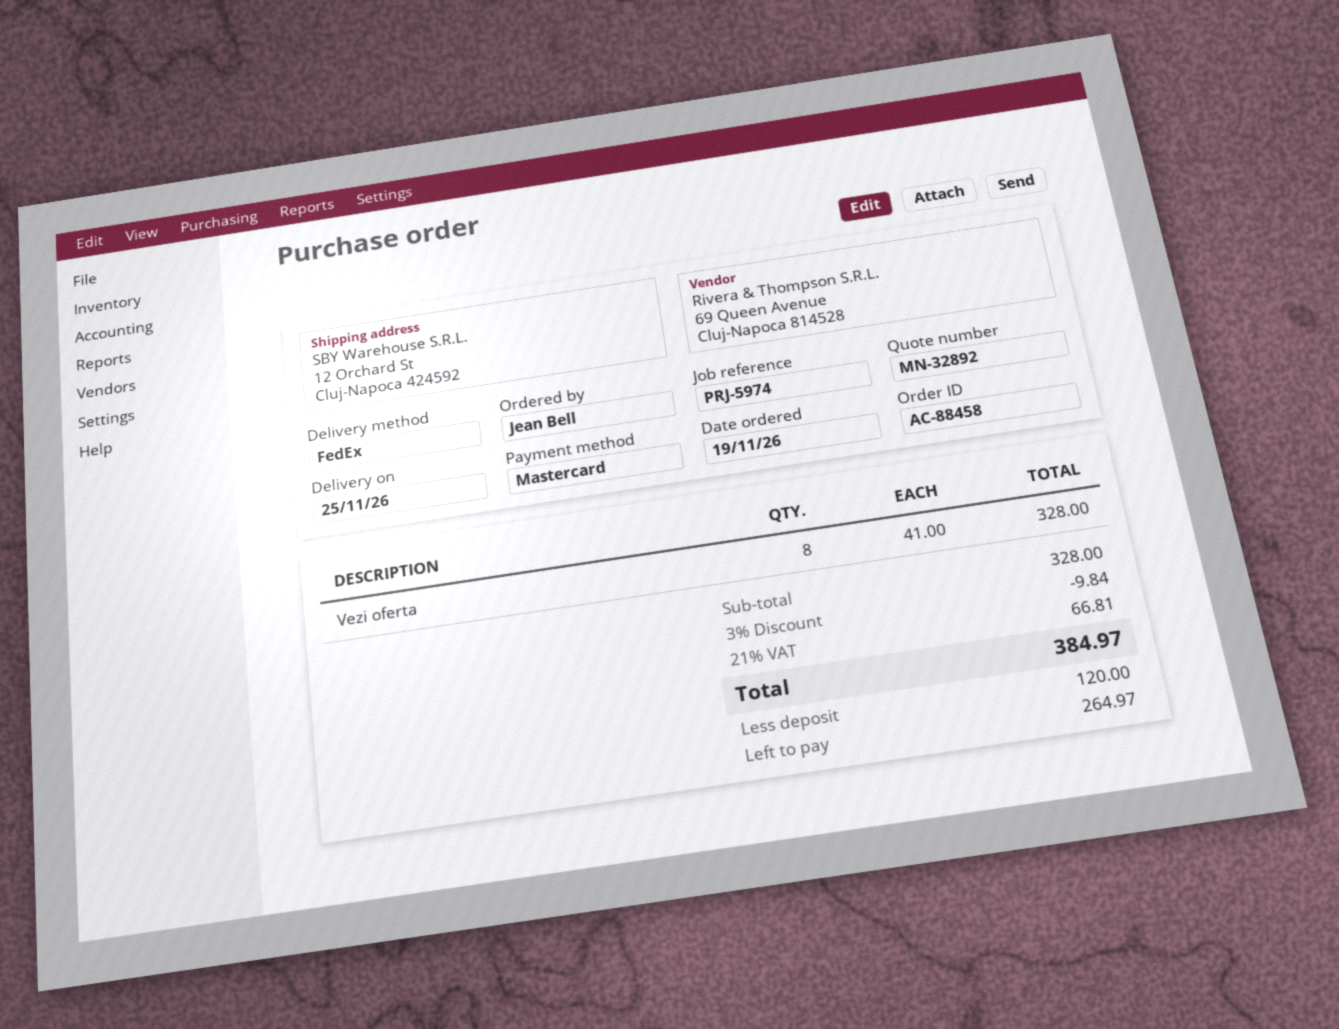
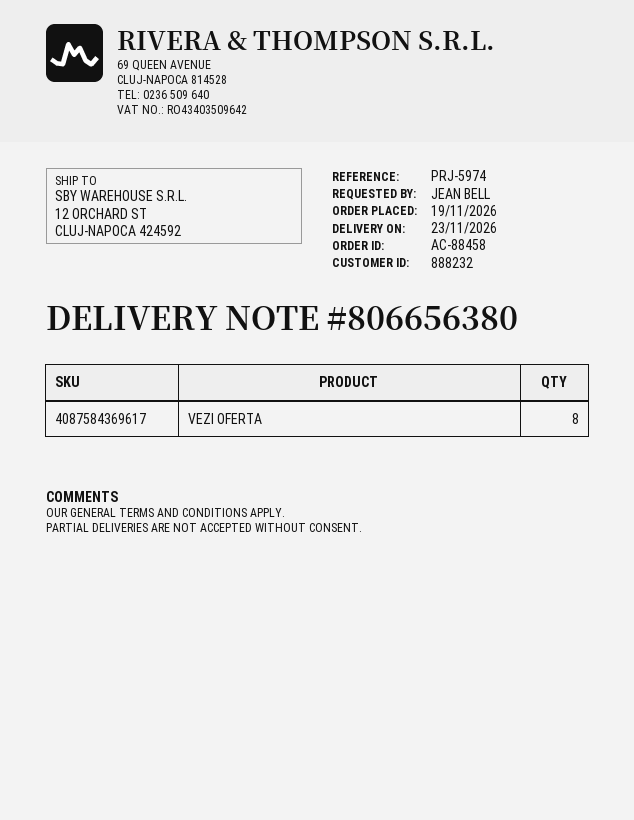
delivery date: 2026-11-25 -> 2026-11-23

